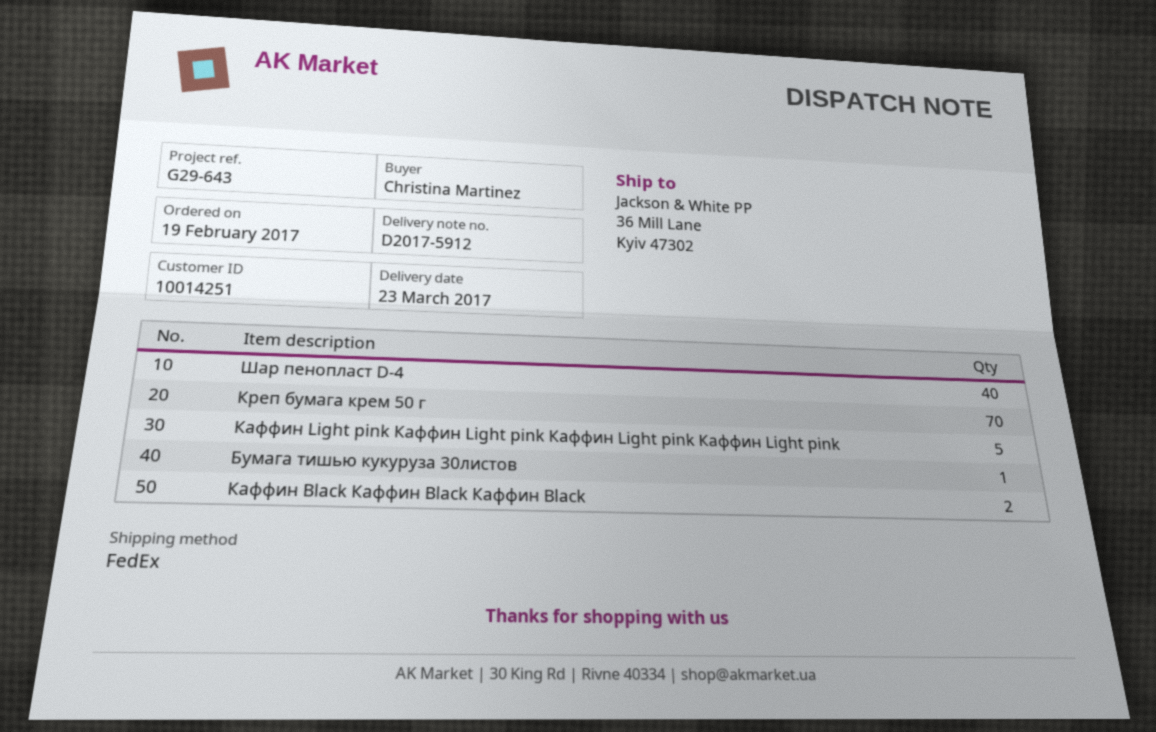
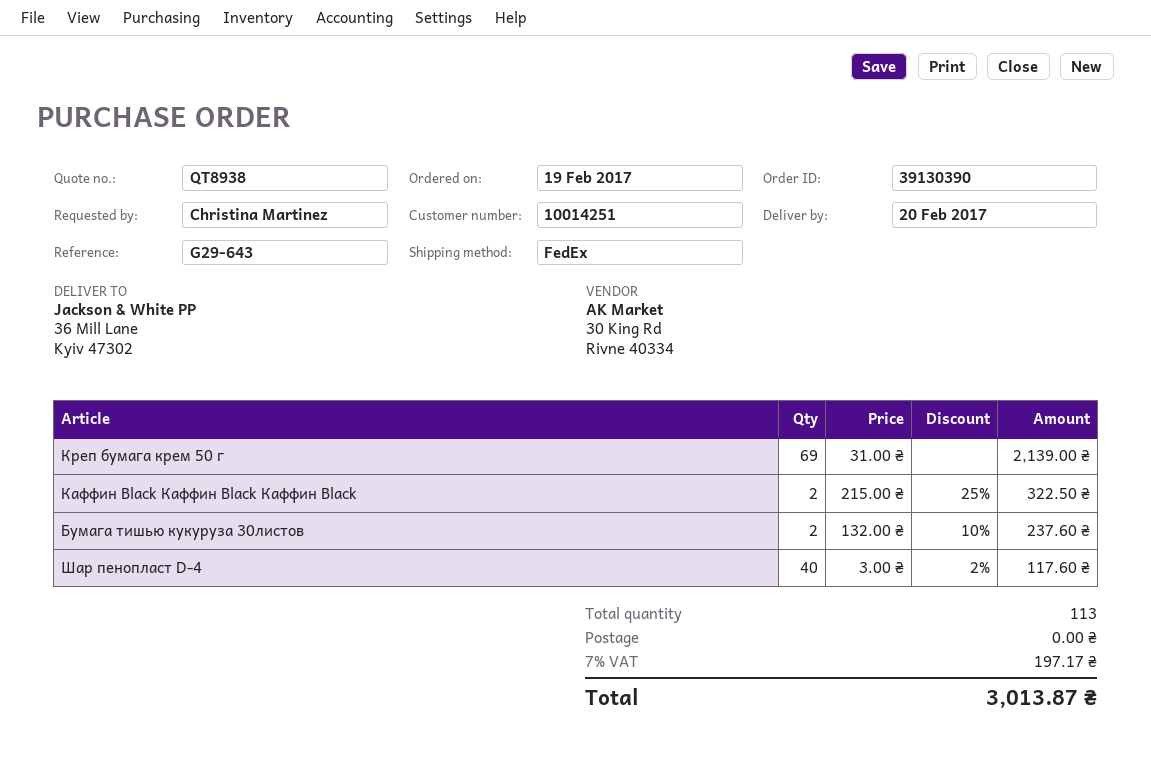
delivery date: 2017-03-23 -> 2017-02-20
Креп бумага крем 50 г: 70 -> 69
Каффин Light pink Каффин Light pink Каффин Light pink Каффин Light pink: 5 -> none
Бумага тишью кукуруза 30листов: 1 -> 2

